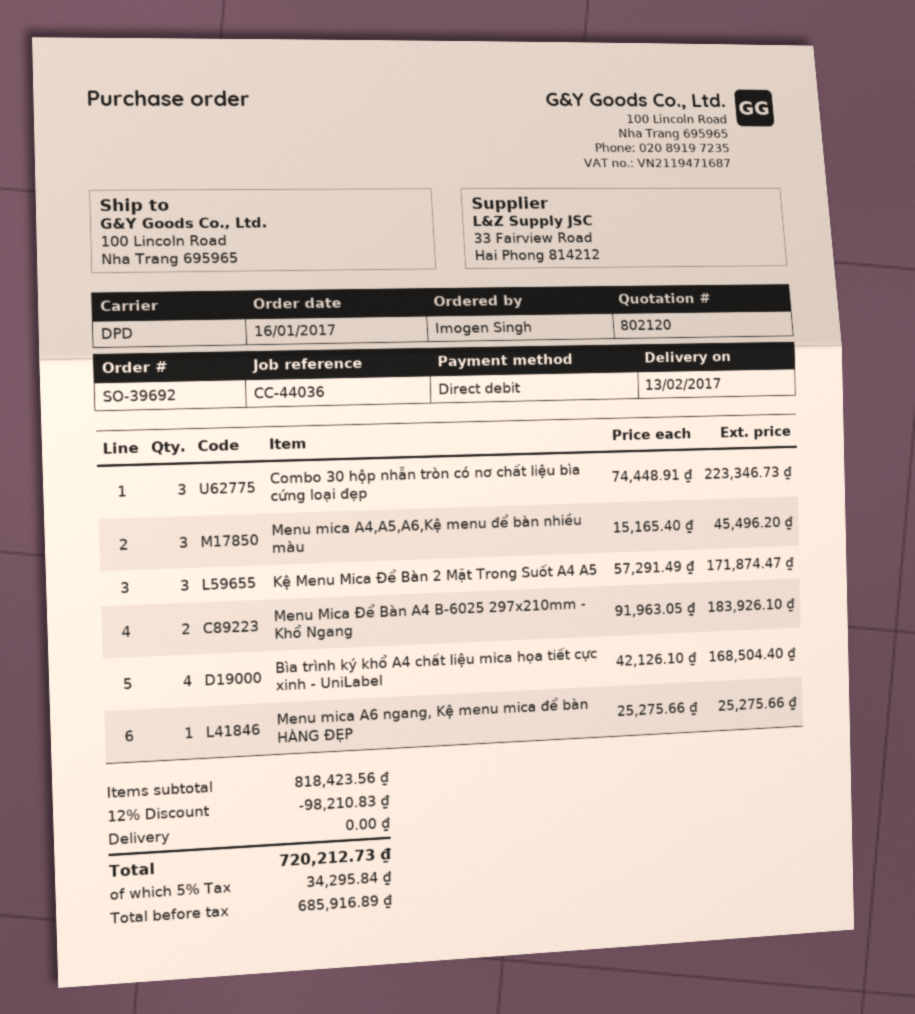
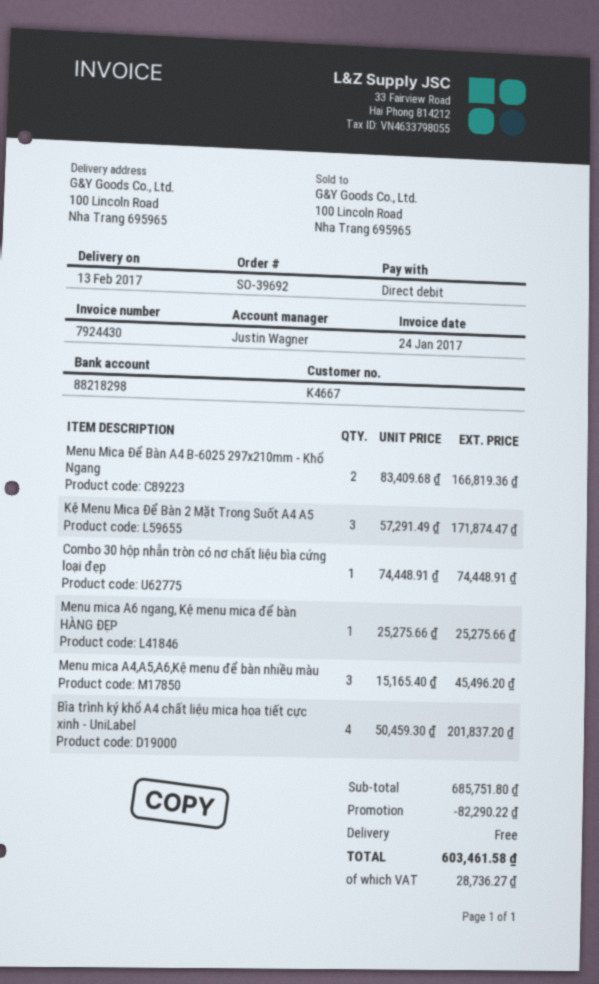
Combo 30 hộp nhẫn tròn có nơ chất liệu bìa cứng loại đẹp: 3 x 74448.91 = 223346.73 -> 1 x 74448.91 = 74448.91
Menu Mica Để Bàn A4 B-6025 297x210mm - Khổ Ngang: 2 x 91963.05 = 183926.10 -> 2 x 83409.68 = 166819.36
Bìa trình ký khổ A4 chất liệu mica họa tiết cực xinh - UniLabel: 4 x 42126.10 = 168504.40 -> 4 x 50459.30 = 201837.20
subtotal: 818423.56 -> 685751.80
discount: 98210.83 -> 82290.22
tax: 34295.84 -> 28736.27
total: 720212.73 -> 603461.58

